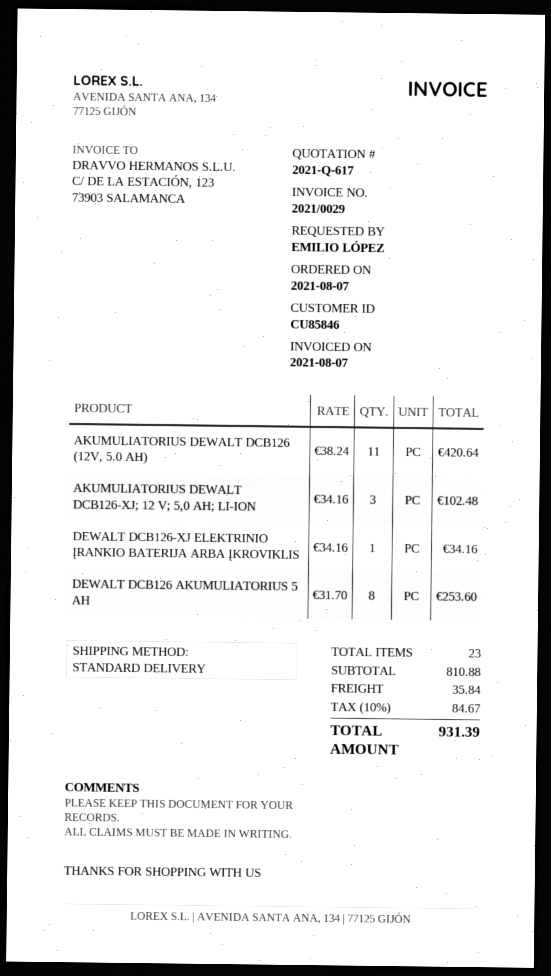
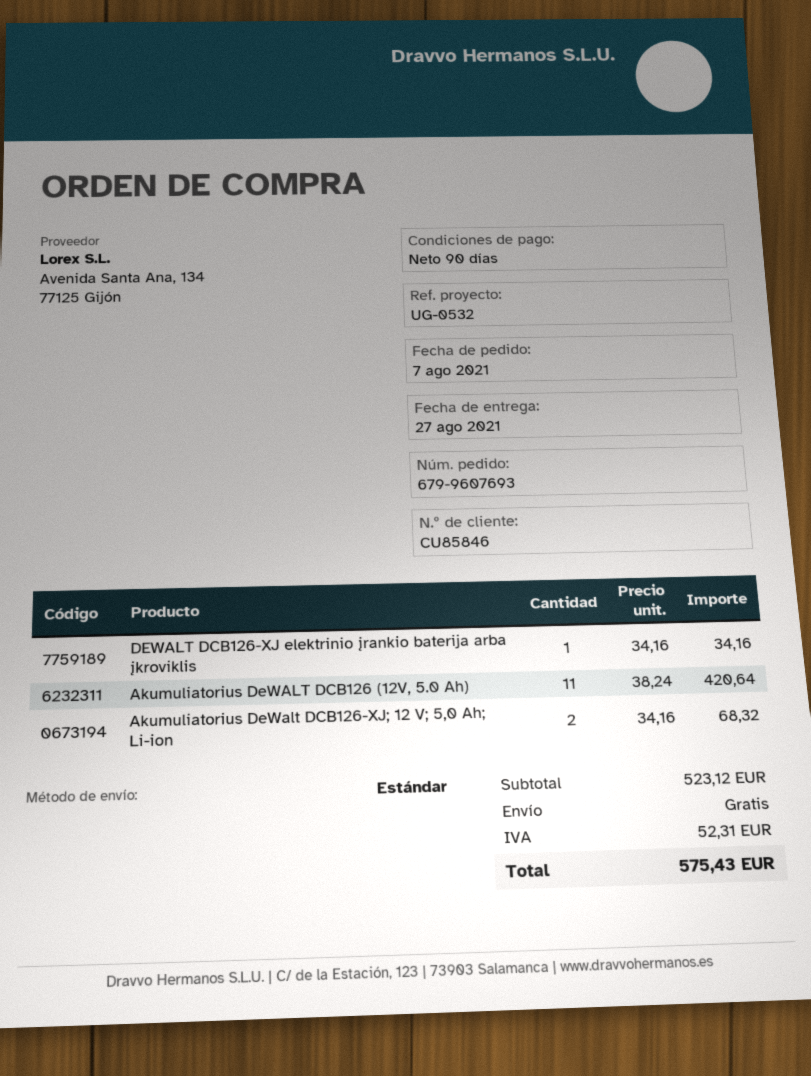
AKUMULIATORIUS DEWALT DCB126-XJ; 12 V; 5,0 AH; LI-ION: 3 x 34.16 = 102.48 -> 2 x 34.16 = 68.32
DEWALT DCB126 AKUMULIATORIUS 5 AH: 8 x 31.70 = 253.60 -> none
subtotal: 810.88 -> 523.12
shipping: 35.84 -> 0.00
tax: 84.67 -> 52.31
total: 931.39 -> 575.43

